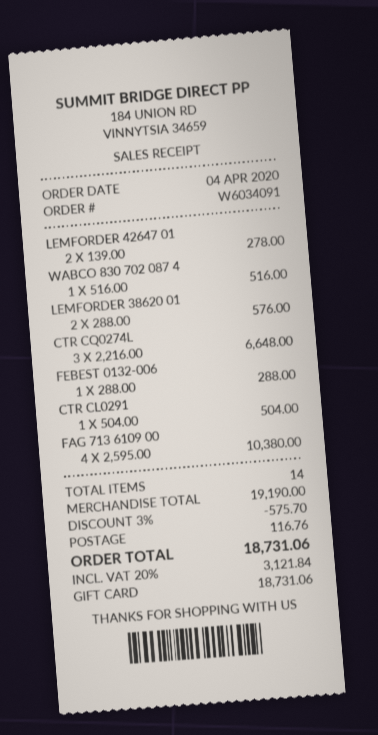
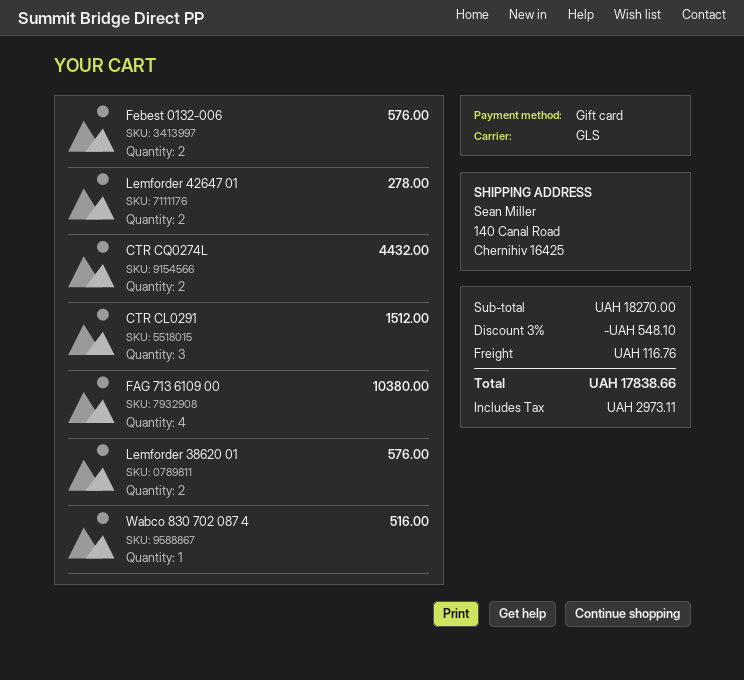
CTR CQ0274L: 3 for 6648.00 -> 2 for 4432.00
FEBEST 0132-006: 1 for 288.00 -> 2 for 576.00
CTR CL0291: 1 for 504.00 -> 3 for 1512.00
subtotal: 19190.00 -> 18270.00
discount: 3% = 575.70 -> 3% = 548.10
tax: 3121.84 -> 2973.11
total: 18731.06 -> 17838.66

